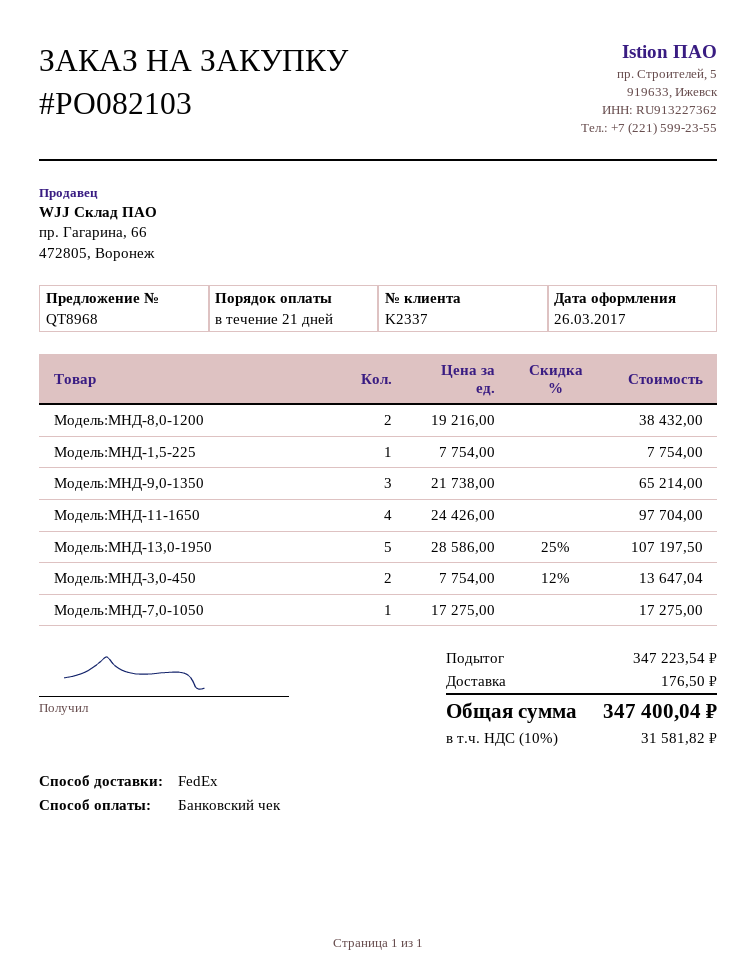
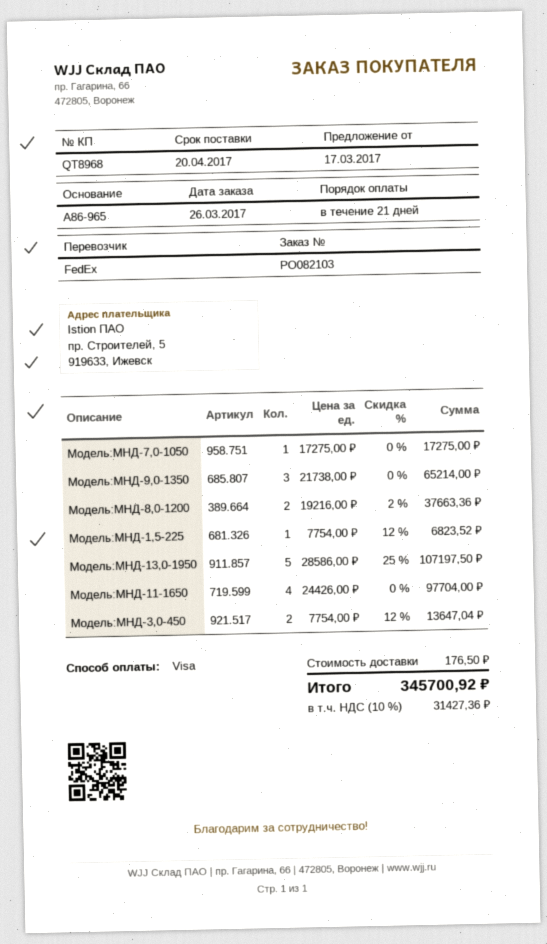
payment method: cheque -> Visa
Модель:МНД-8,0-1200: 2 x 19216.00 = 38432.00 -> 2 x 19216.00 - 2% = 37663.36
Модель:МНД-1,5-225: 1 x 7754.00 = 7754.00 -> 1 x 7754.00 - 12% = 6823.52
tax: 10% = 31581.82 -> 10% = 31427.36
total: 347400.04 -> 345700.92

